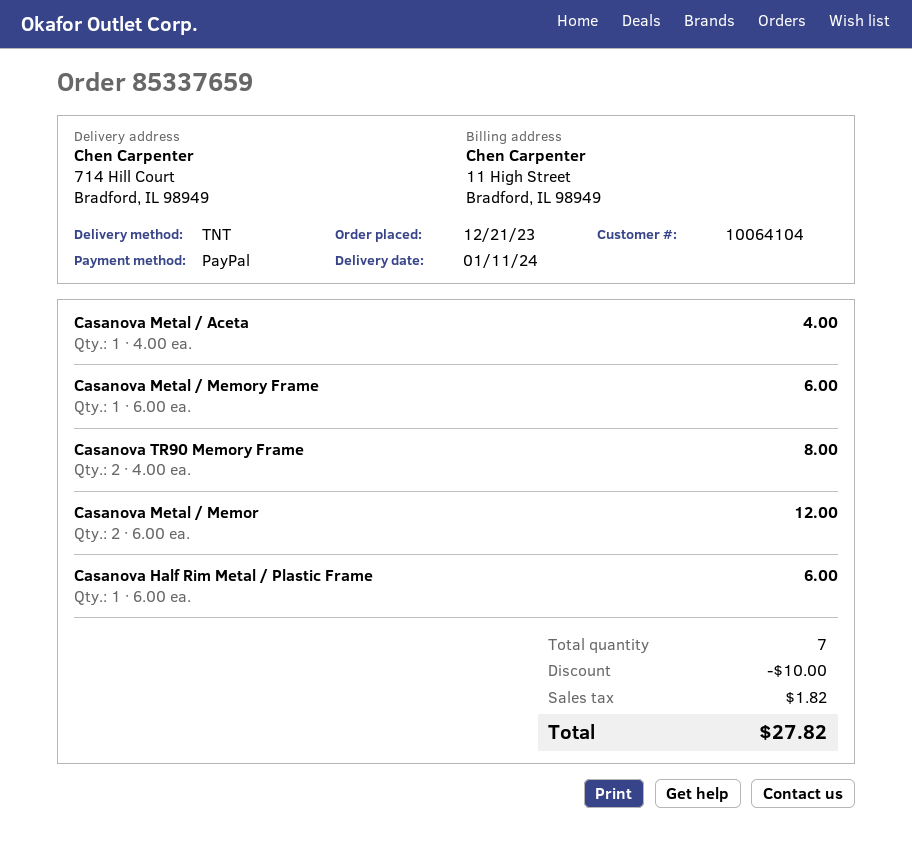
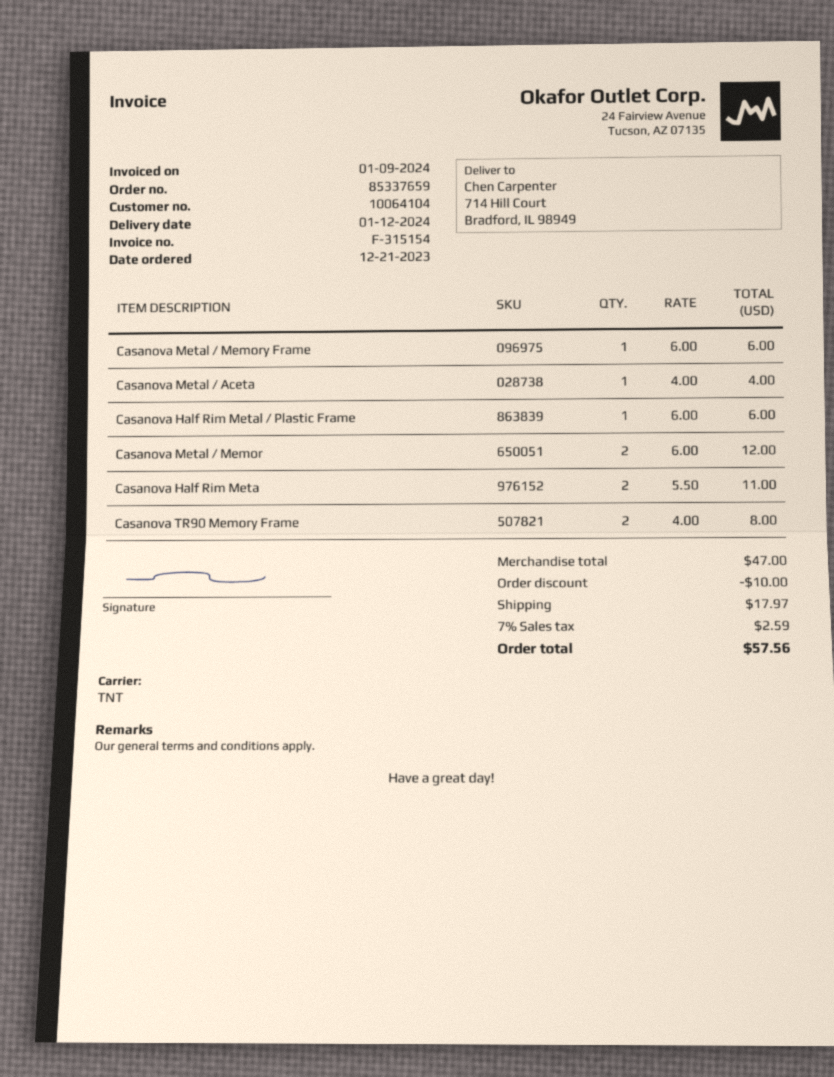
delivery date: 2024-01-11 -> 2024-01-12
Casanova Half Rim Meta: none -> 2 x 5.50 = 11.00
shipping: none -> 17.97
tax: 1.82 -> 2.59
total: 27.82 -> 57.56

